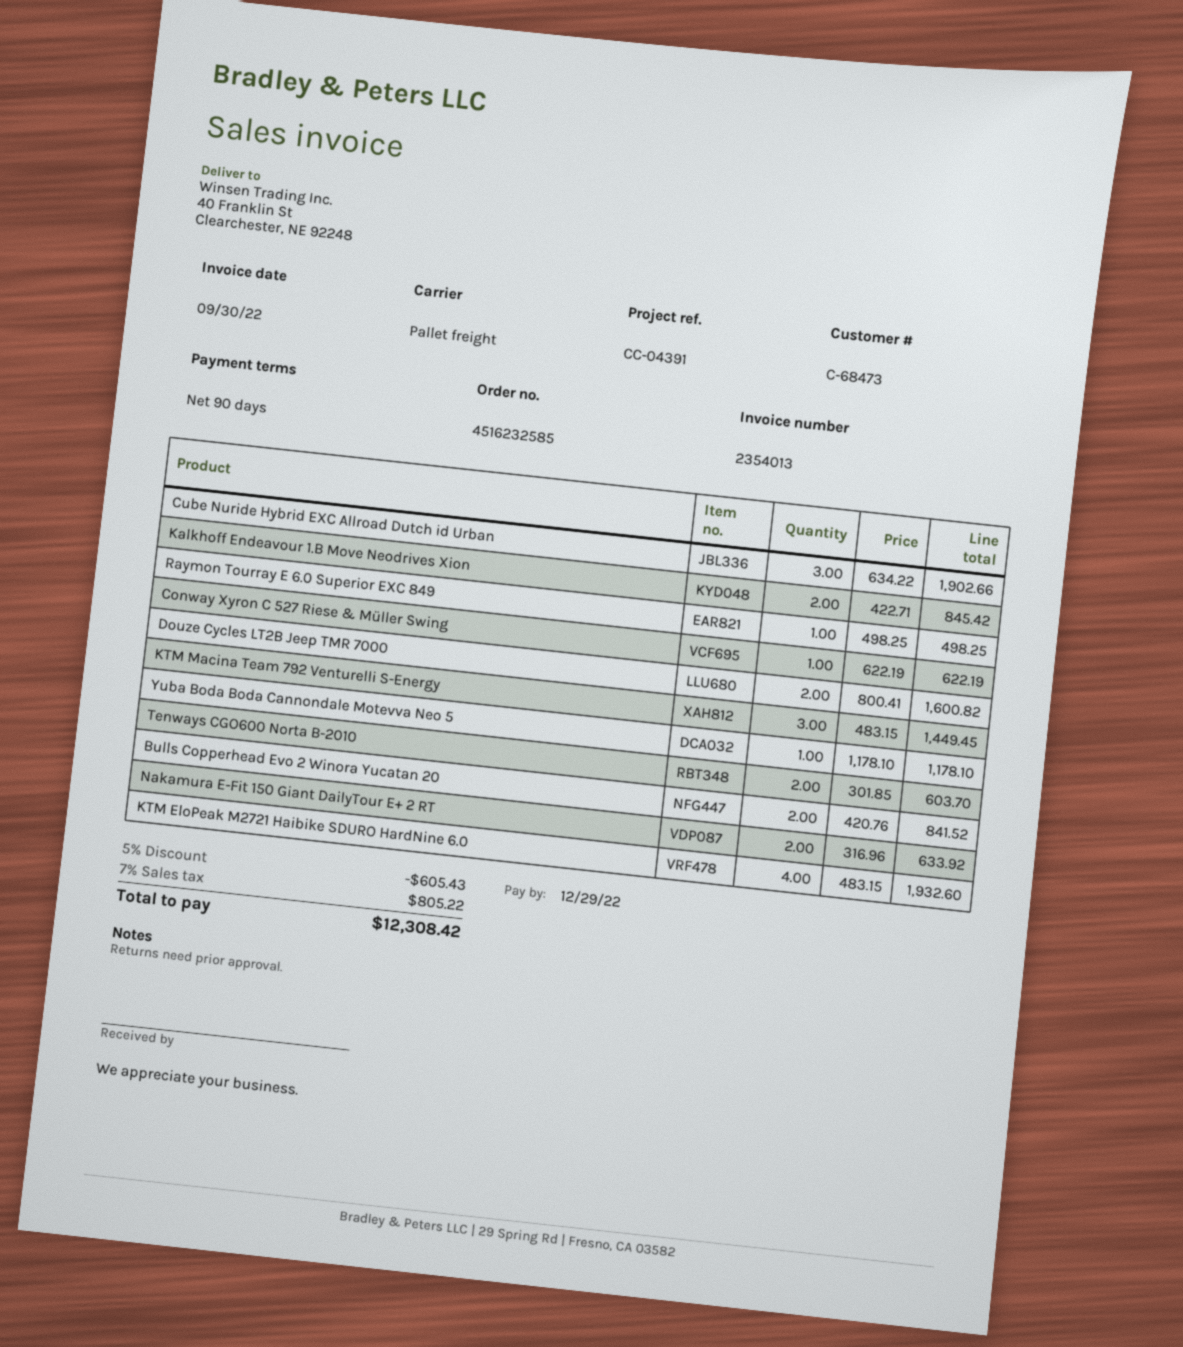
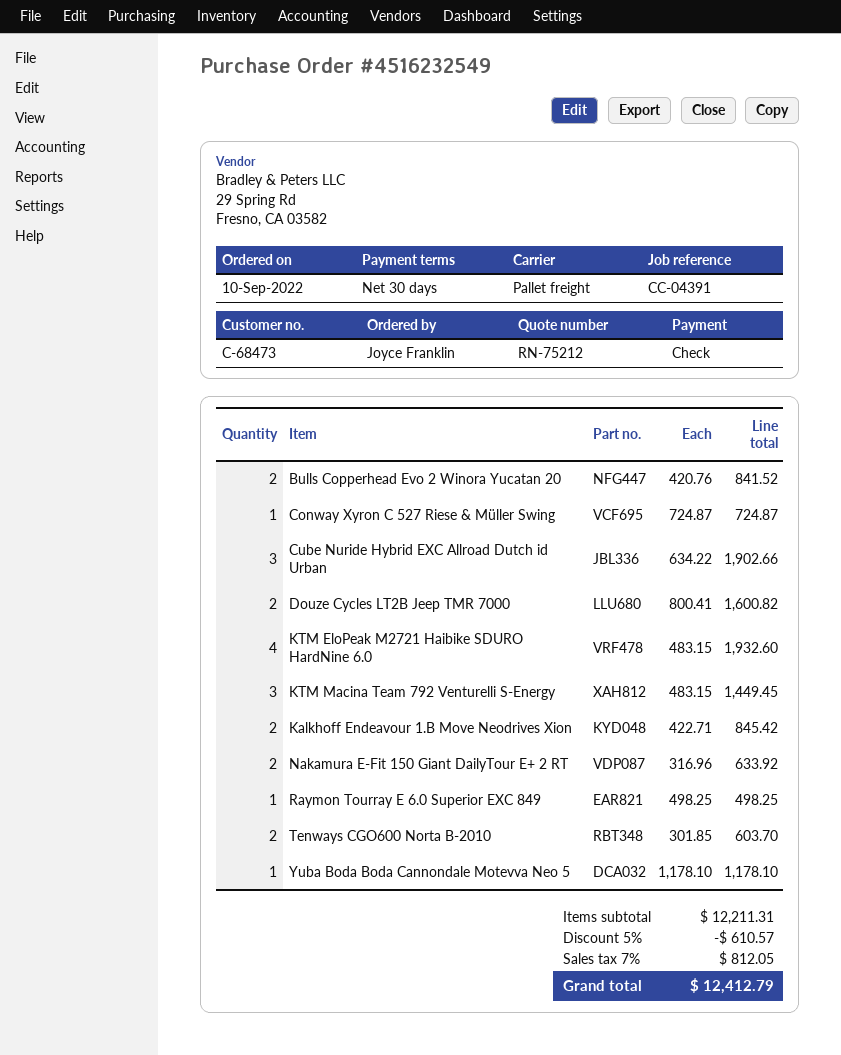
order number: 4516232585 -> 4516232549
payment terms: 90 days -> 30 days
Conway Xyron C 527 Riese & Müller Swing: 1 x 622.19 = 622.19 -> 1 x 724.87 = 724.87
discount: 5% = 605.43 -> 5% = 610.57
tax: 7% = 805.22 -> 7% = 812.05
total: 12308.42 -> 12412.79

